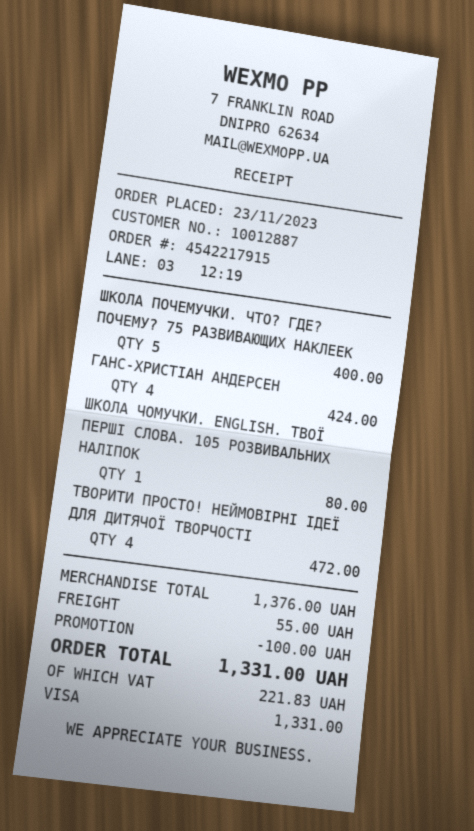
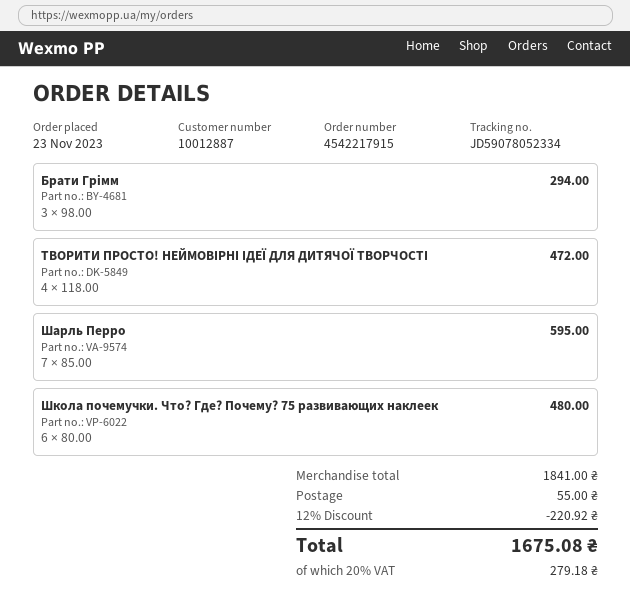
ШКОЛА ПОЧЕМУЧКИ. ЧТО? ГДЕ? ПОЧЕМУ? 75 РАЗВИВАЮЩИХ НАКЛЕЕК: 5 for 400.00 -> 6 for 480.00
ГАНС-ХРИСТІАН АНДЕРСЕН: 4 for 424.00 -> none
ШКОЛА ЧОМУЧКИ. ENGLISH. ТВОЇ ПЕРШІ СЛОВА. 105 РОЗВИВАЛЬНИХ НАЛІПОК: 1 for 80.00 -> none
Брати Грімм: none -> 3 for 294.00
Шарль Перро: none -> 7 for 595.00
subtotal: 1376.00 -> 1841.00
discount: 100.00 -> 220.92
tax: 221.83 -> 279.18
total: 1331.00 -> 1675.08

